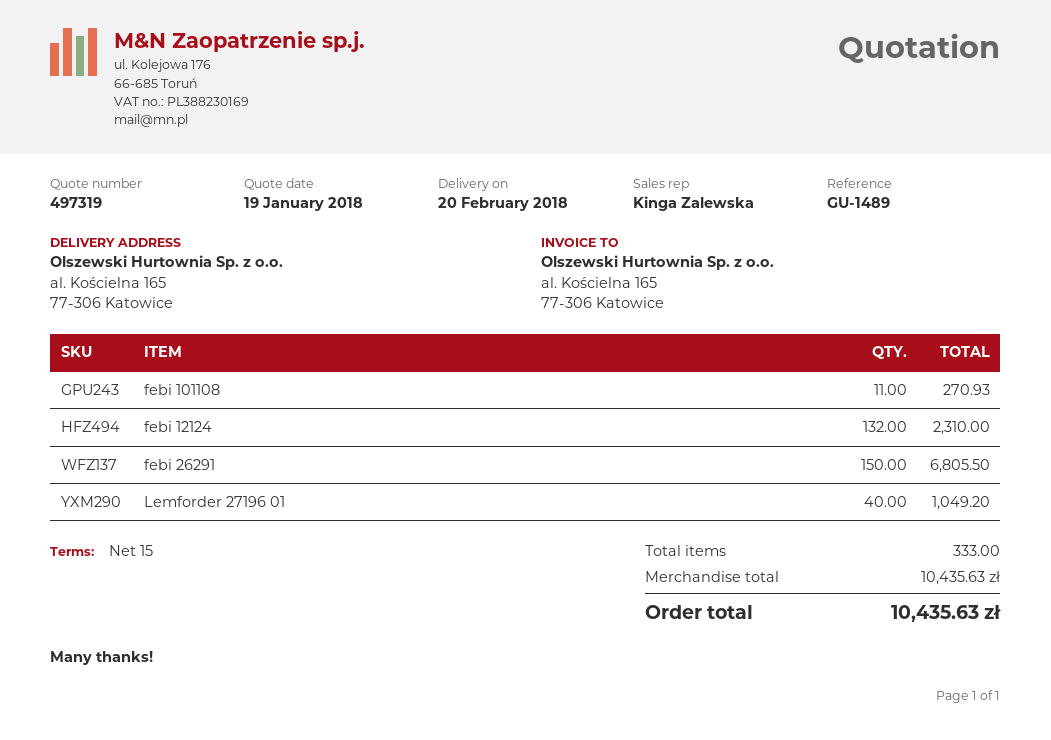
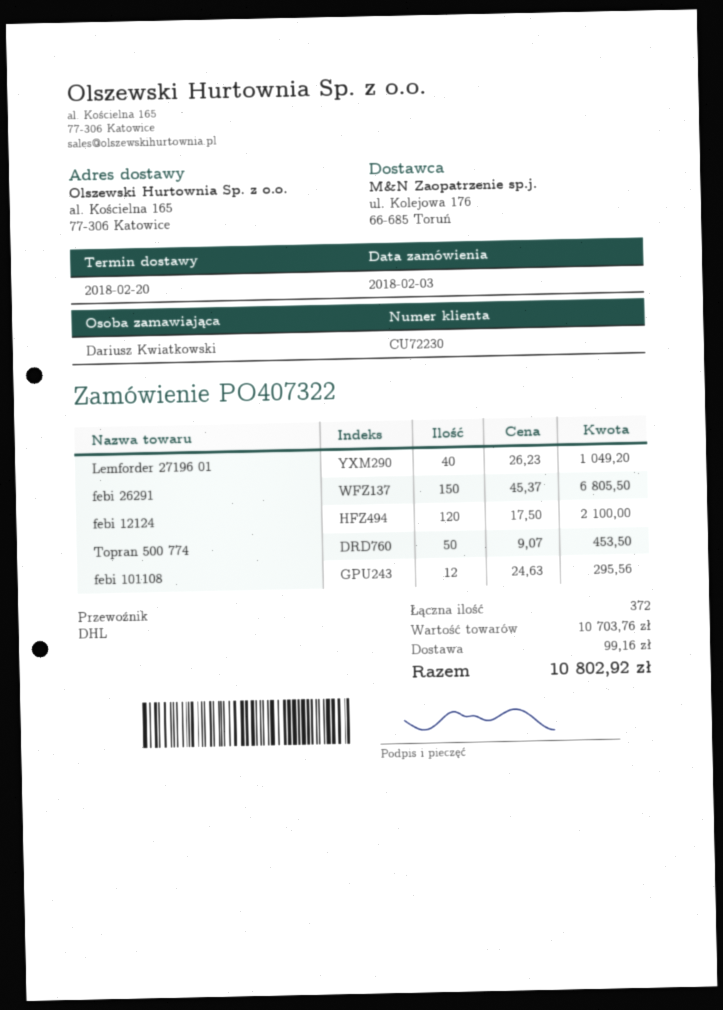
febi 101108: 11 for 270.93 -> 12 for 295.56
febi 12124: 132 for 2310.00 -> 120 for 2100.00
Topran 500 774: none -> 50 for 453.50
total quantity: 333 -> 372
subtotal: 10435.63 -> 10703.76
shipping: none -> 99.16
total: 10435.63 -> 10802.92

